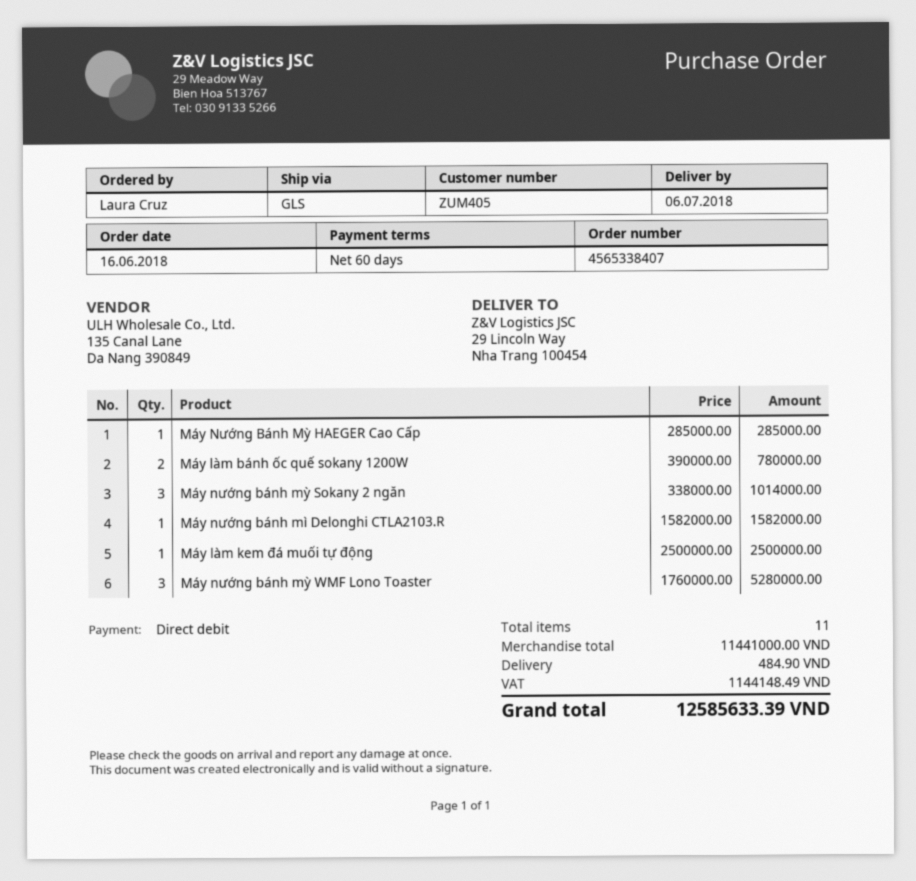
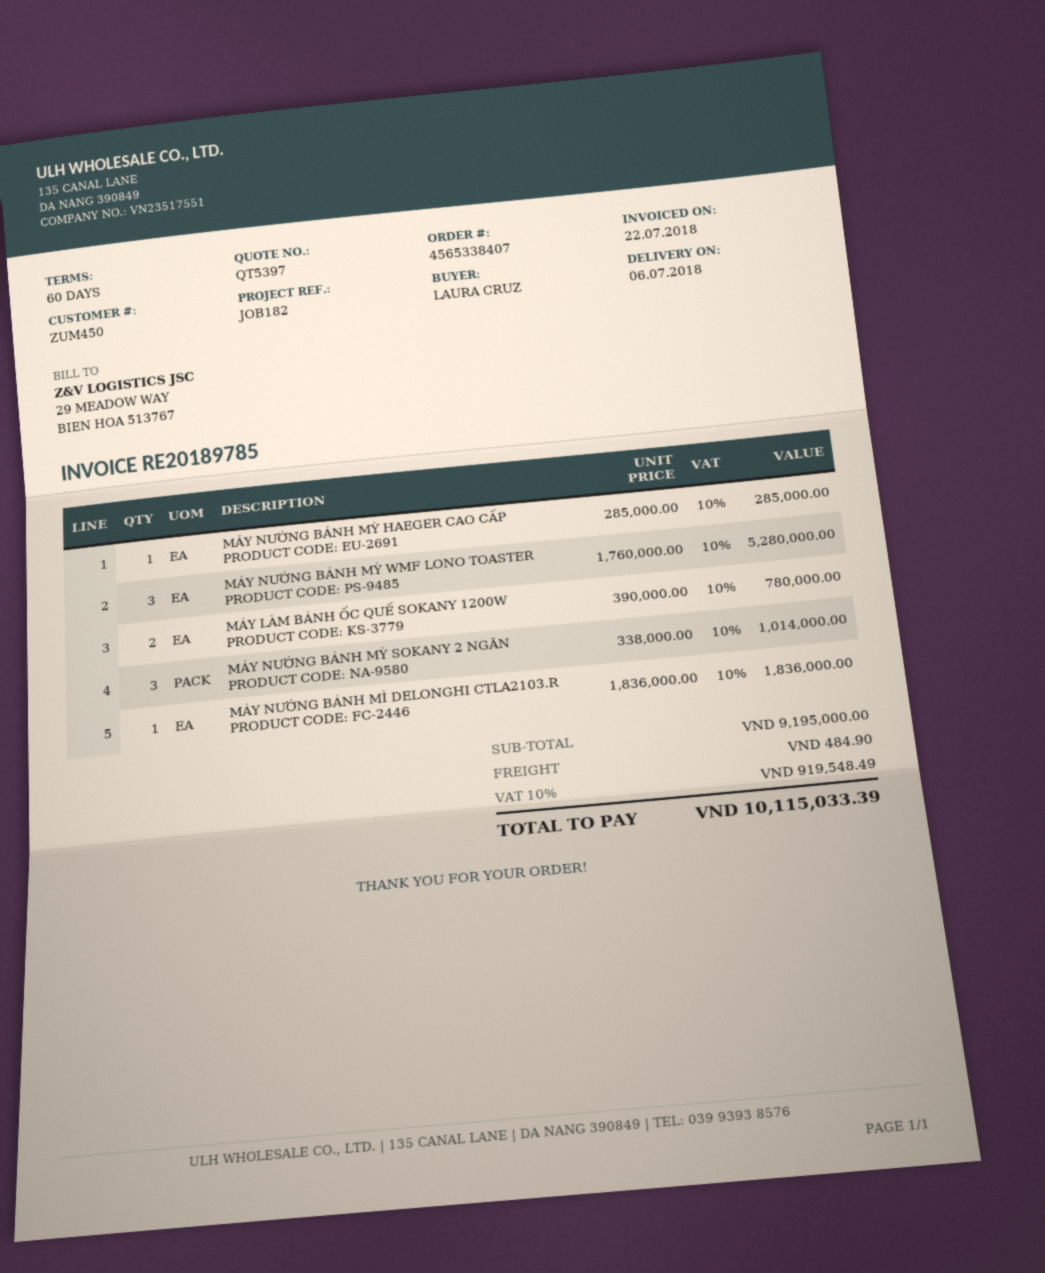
customer number: ZUM405 -> ZUM450
Máy nướng bánh mì Delonghi CTLA2103.R: 1 x 1582000.00 = 1582000.00 -> 1 x 1836000.00 = 1836000.00
Máy làm kem đá muối tự động: 1 x 2500000.00 = 2500000.00 -> none
subtotal: 11441000.00 -> 9195000.00
tax: 1144148.49 -> 919548.49
total: 12585633.39 -> 10115033.39

